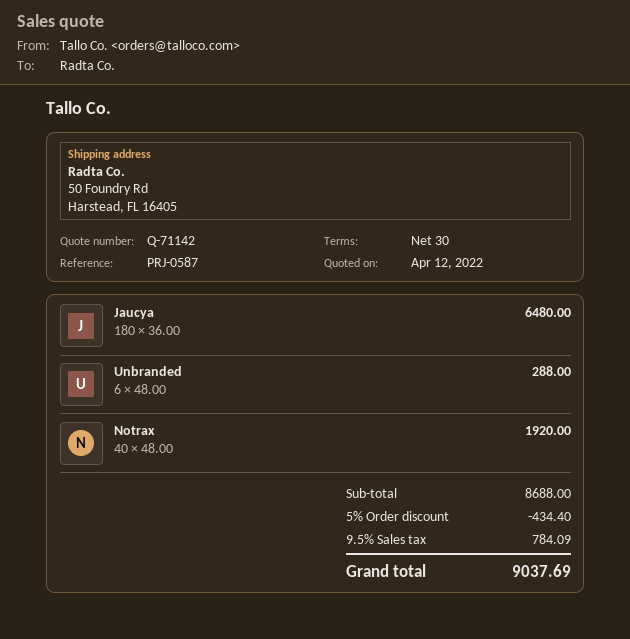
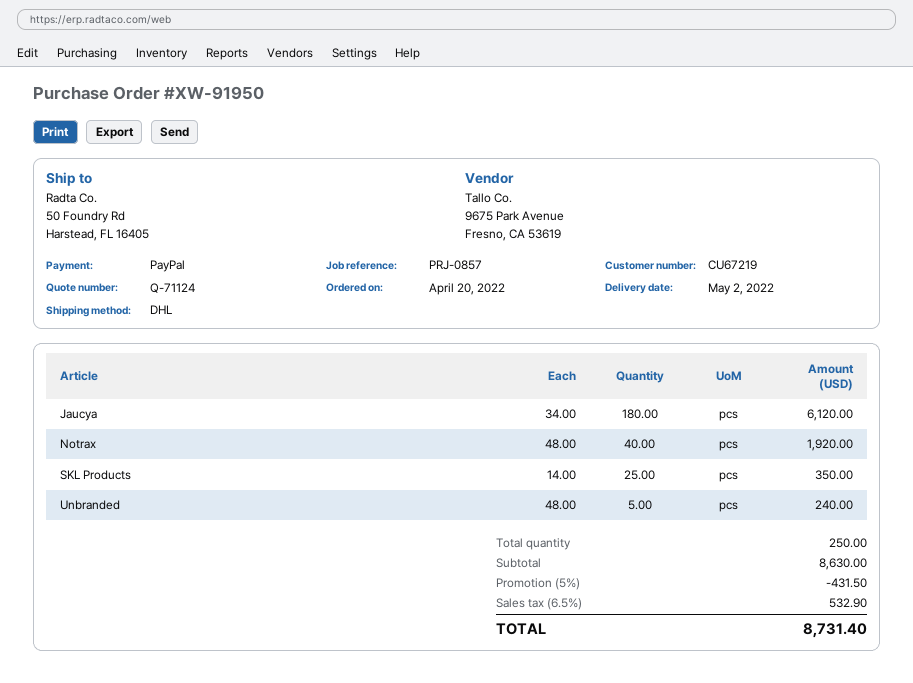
quote number: Q-71142 -> Q-71124
reference: PRJ-0587 -> PRJ-0857
Jaucya: 180 x 36.00 = 6480.00 -> 180 x 34.00 = 6120.00
Unbranded: 6 x 48.00 = 288.00 -> 5 x 48.00 = 240.00
SKL Products: none -> 25 x 14.00 = 350.00
subtotal: 8688.00 -> 8630.00
discount: 5% = 434.40 -> 5% = 431.50
tax: 9.5% = 784.09 -> 6.5% = 532.90
total: 9037.69 -> 8731.40

